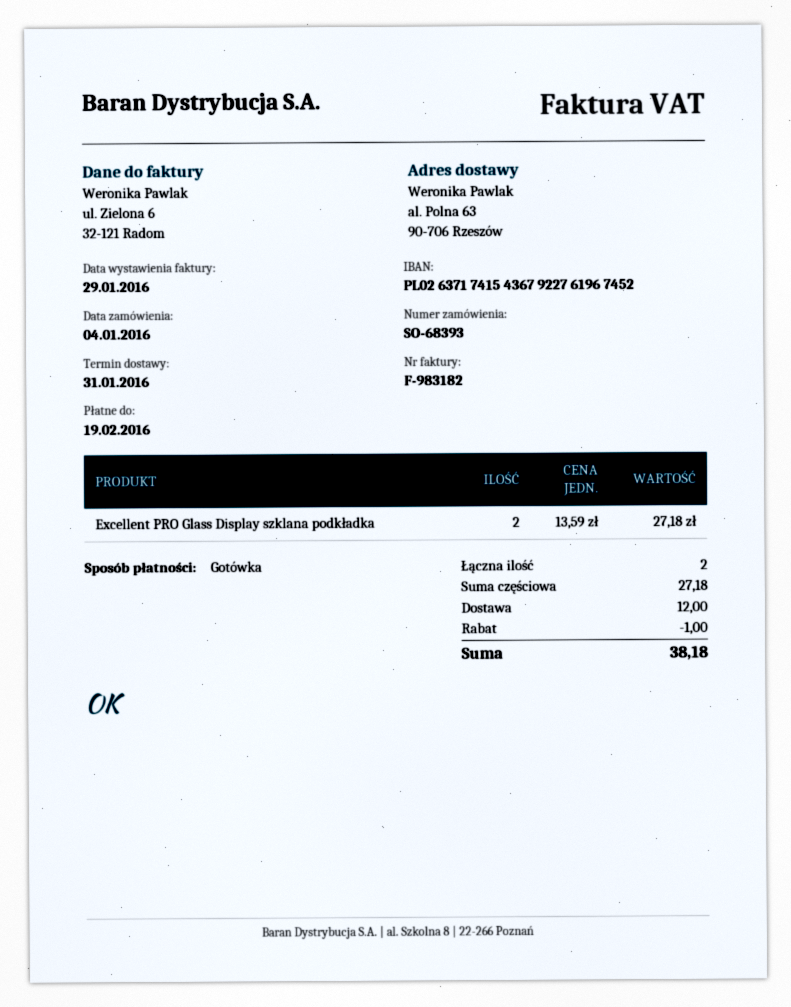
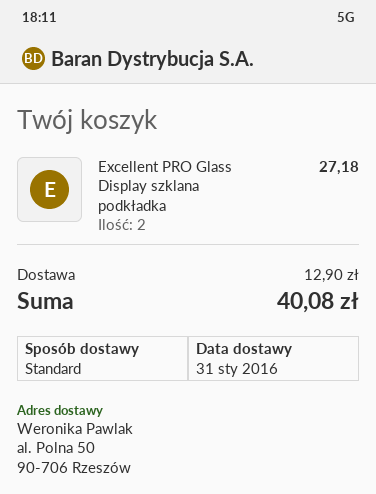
ship to: al. Polna 63, 90-706 Rzeszów -> al. Polna 50, 90-706 Rzeszów
discount: 1.00 -> none
shipping: 12.00 -> 12.90
total: 38.18 -> 40.08

